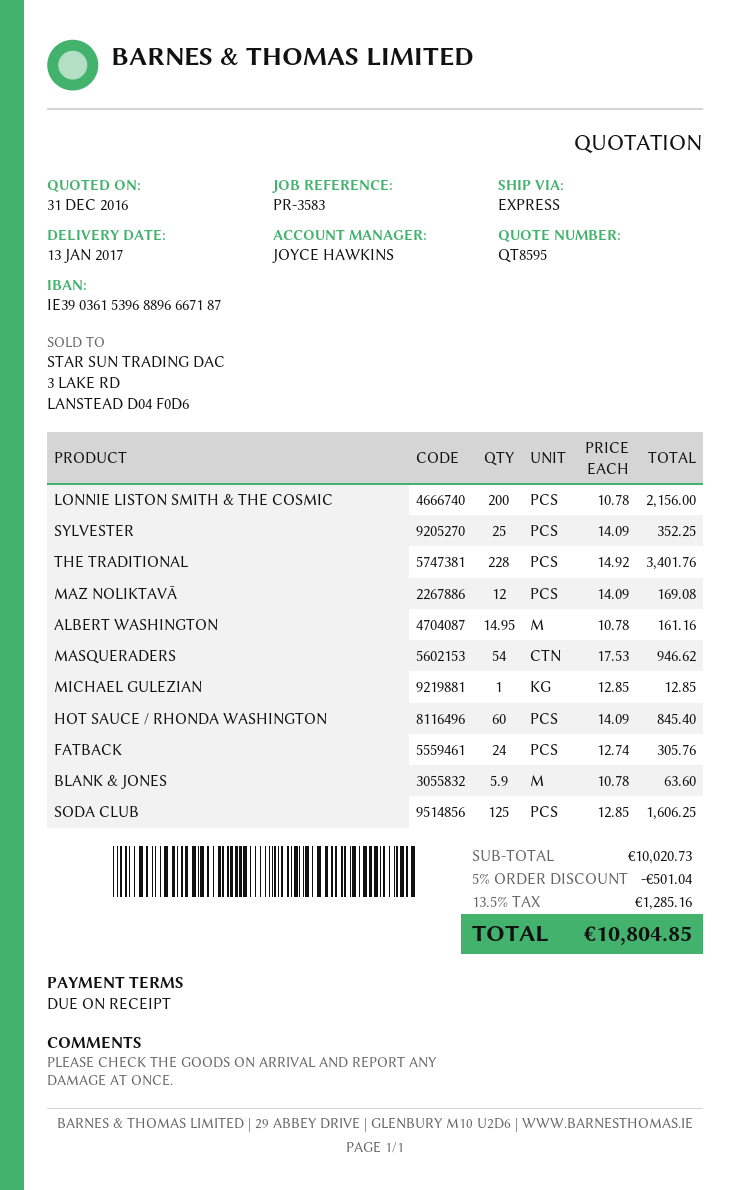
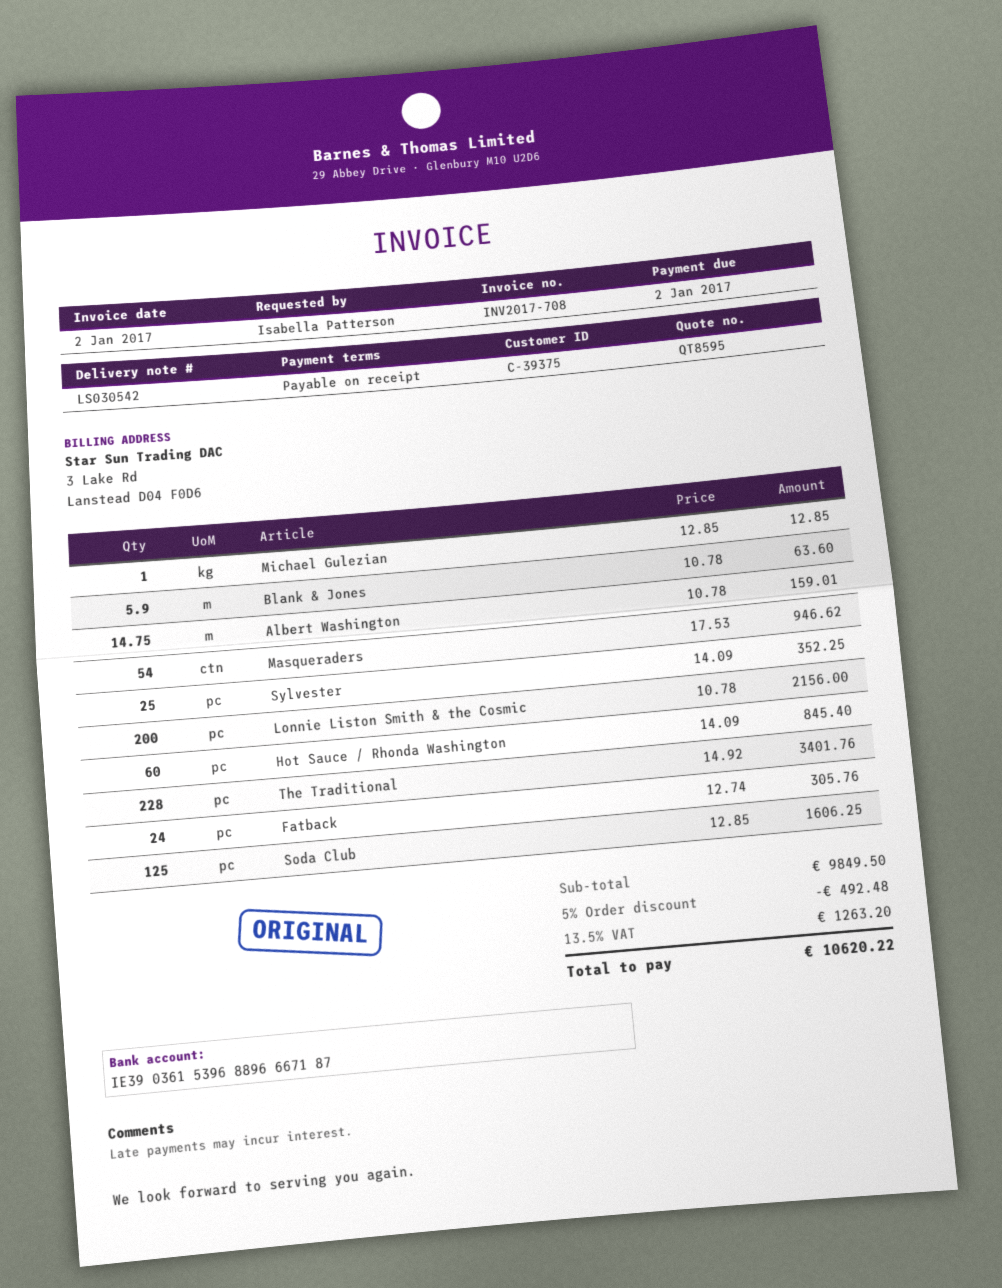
MAZ NOLIKTAVĀ: 12 x 14.09 = 169.08 -> none
ALBERT WASHINGTON: 14.95 x 10.78 = 161.16 -> 14.75 x 10.78 = 159.01
subtotal: 10020.73 -> 9849.50
discount: 5% = 501.04 -> 5% = 492.48
tax: 13.5% = 1285.16 -> 13.5% = 1263.20
total: 10804.85 -> 10620.22

